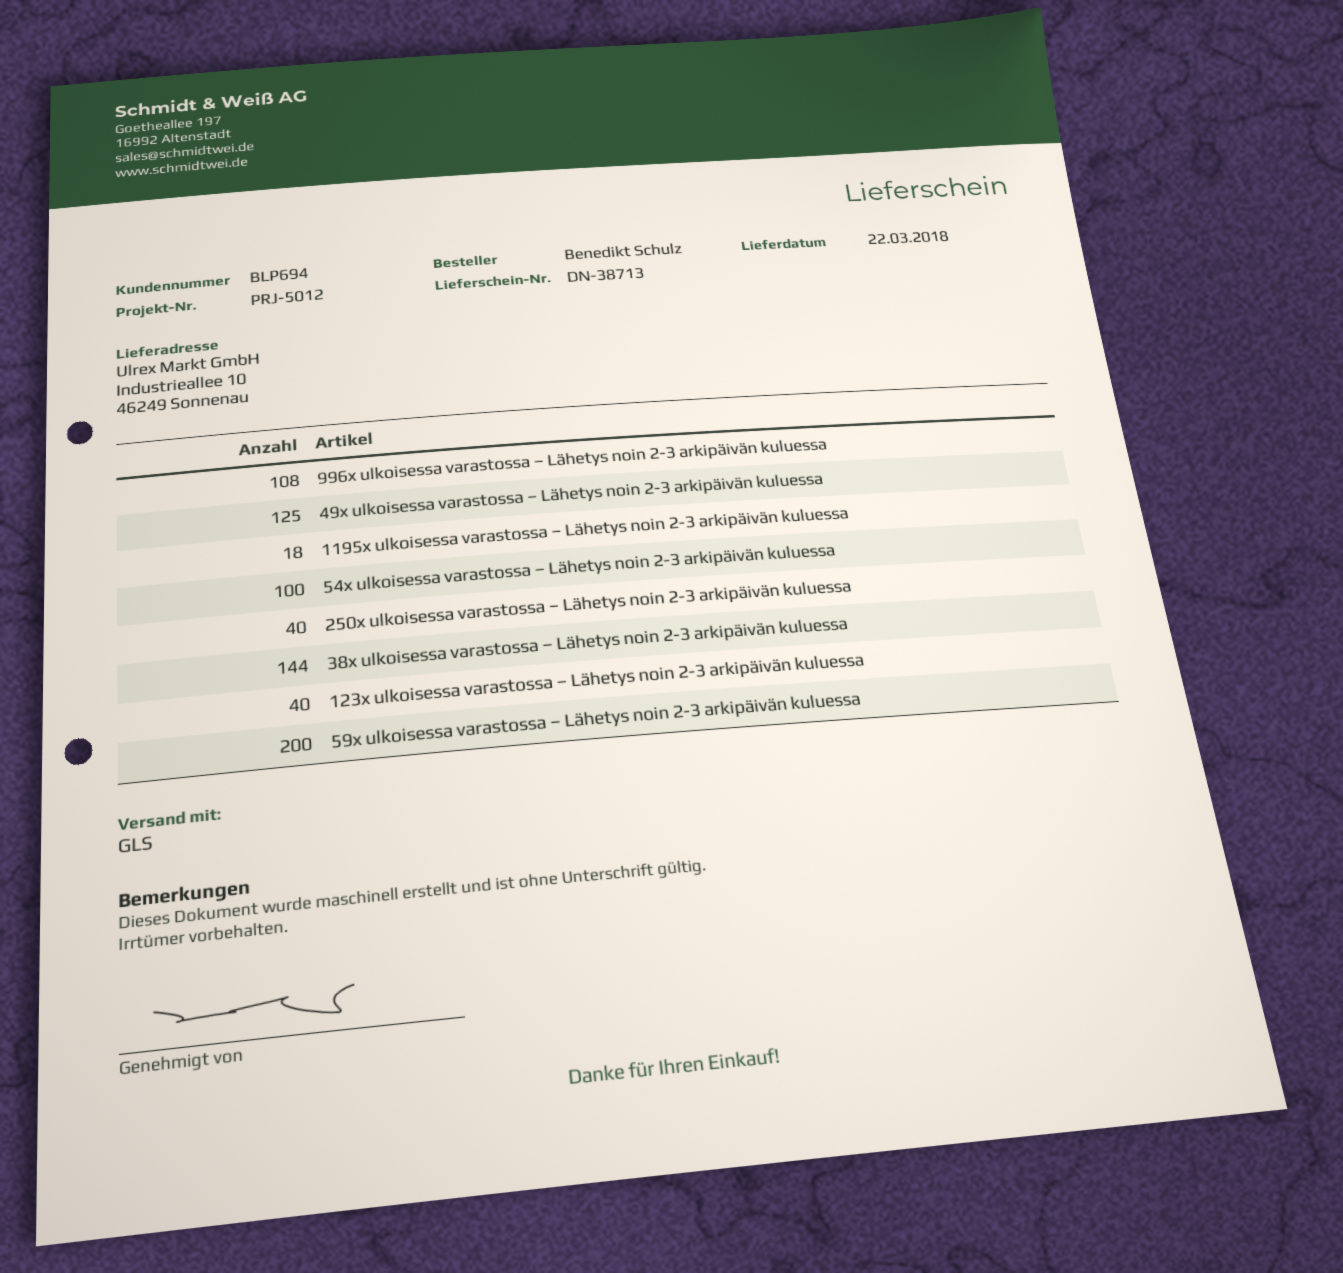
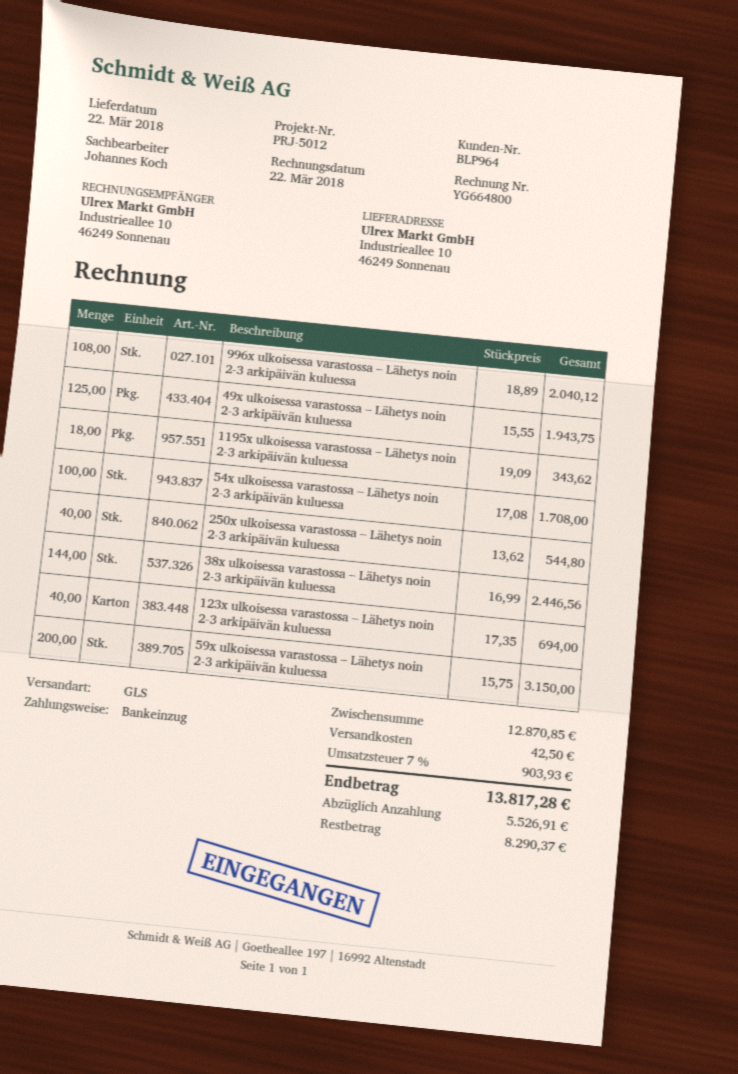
customer number: BLP694 -> BLP964

